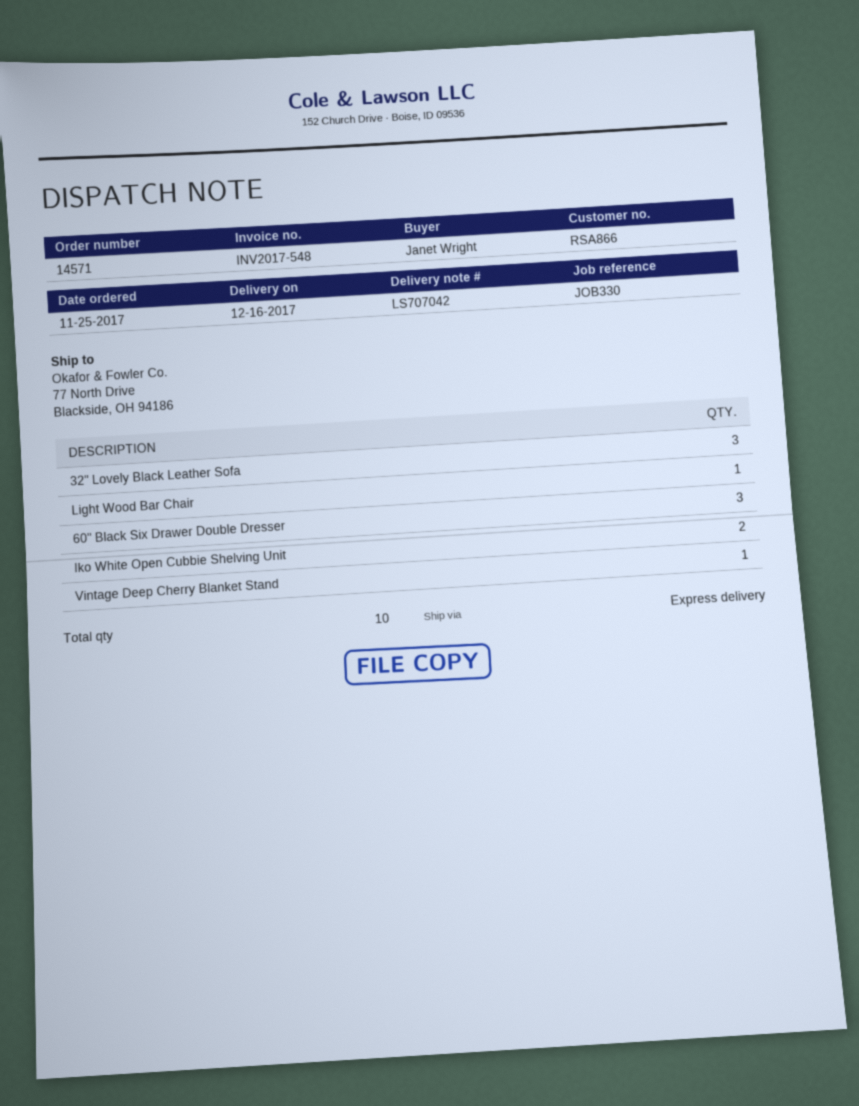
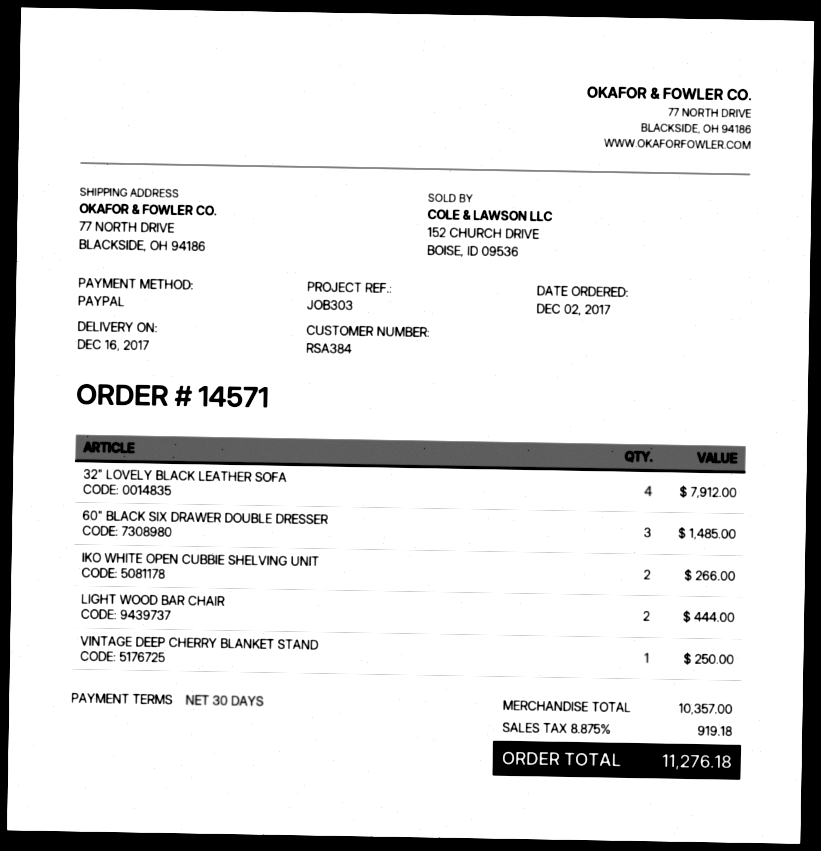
order date: 2017-11-25 -> 2017-12-02
customer number: RSA866 -> RSA384
reference: JOB330 -> JOB303
32" Lovely Black Leather Sofa: 3 -> 4
Light Wood Bar Chair: 1 -> 2

